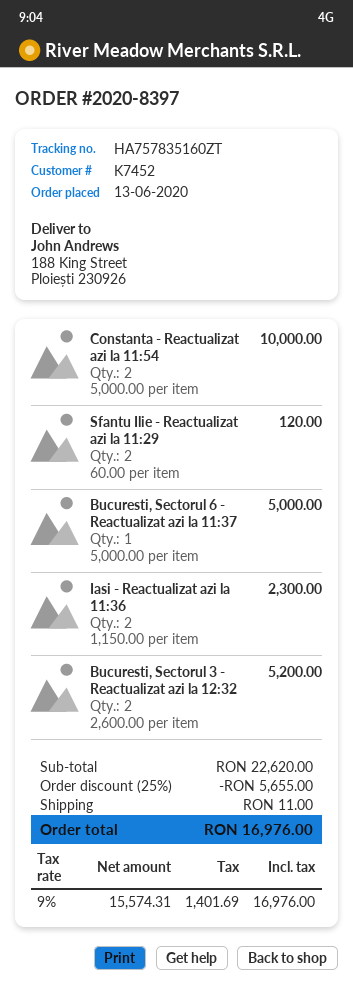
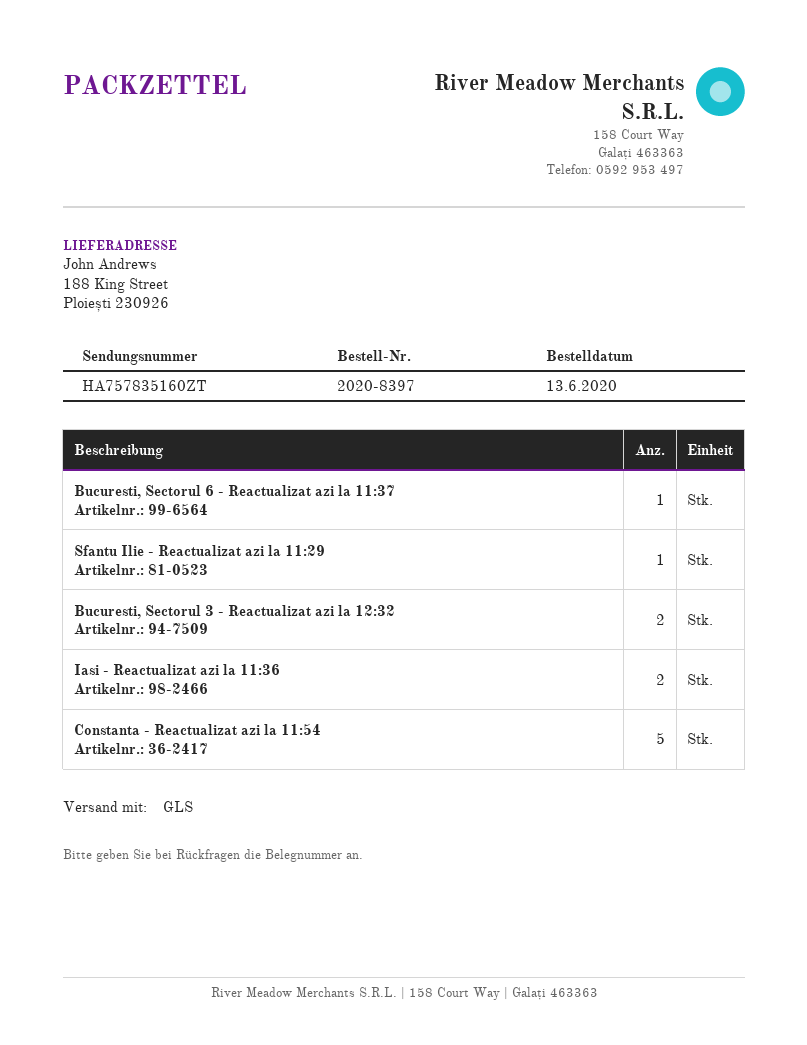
Constanta - Reactualizat azi la 11:54: 2 -> 5
Sfantu Ilie - Reactualizat azi la 11:29: 2 -> 1

